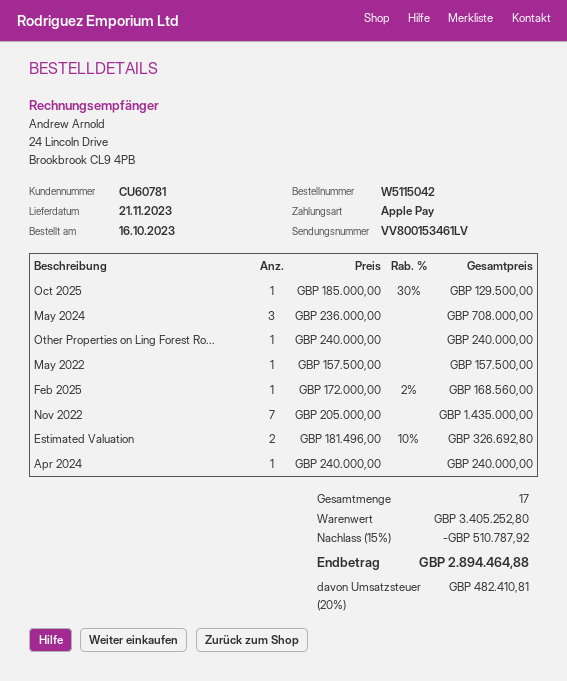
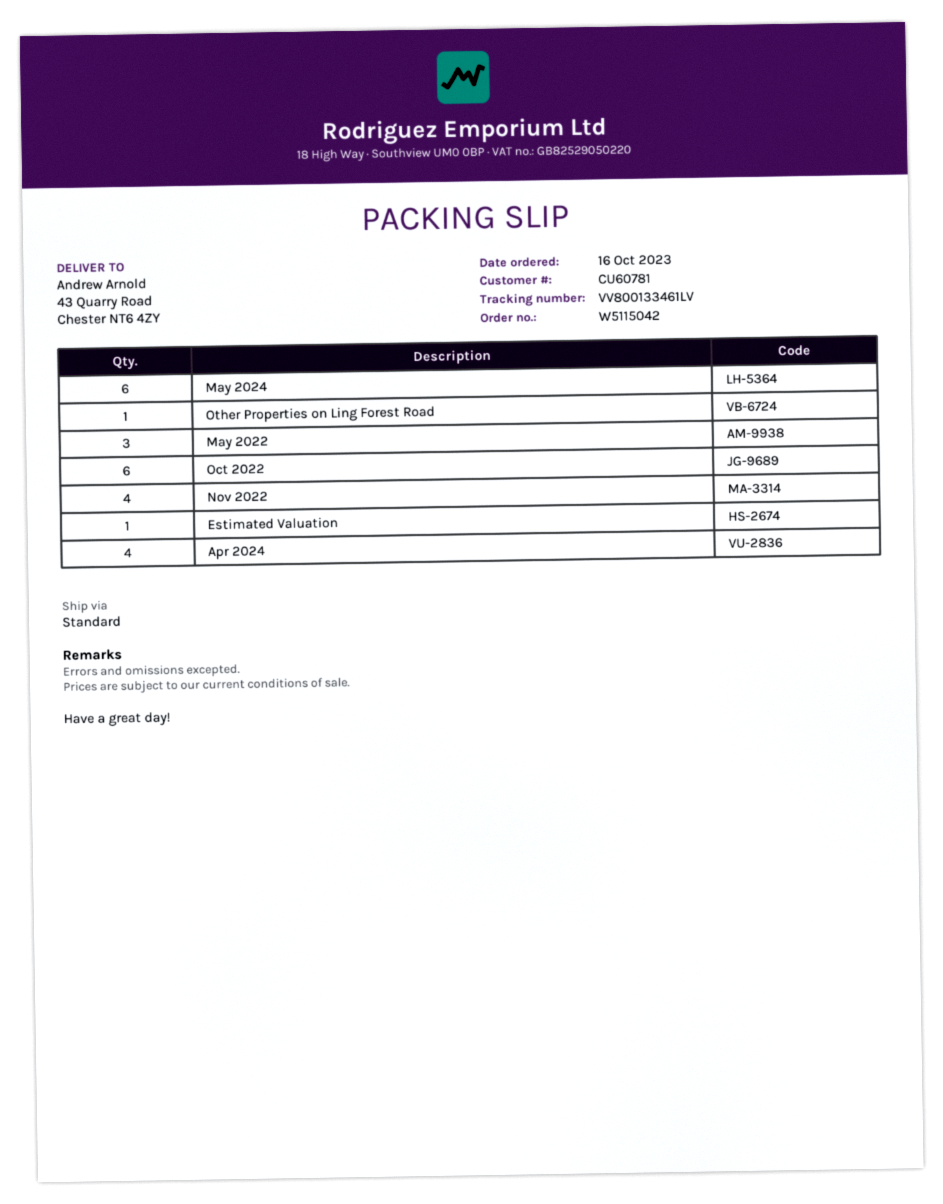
tracking number: VV800153461LV -> VV800133461LV
Oct 2025: 1 -> none
May 2024: 3 -> 6
May 2022: 1 -> 3
Feb 2025: 1 -> none
Nov 2022: 7 -> 4
Estimated Valuation: 2 -> 1
Apr 2024: 1 -> 4
Oct 2022: none -> 6

